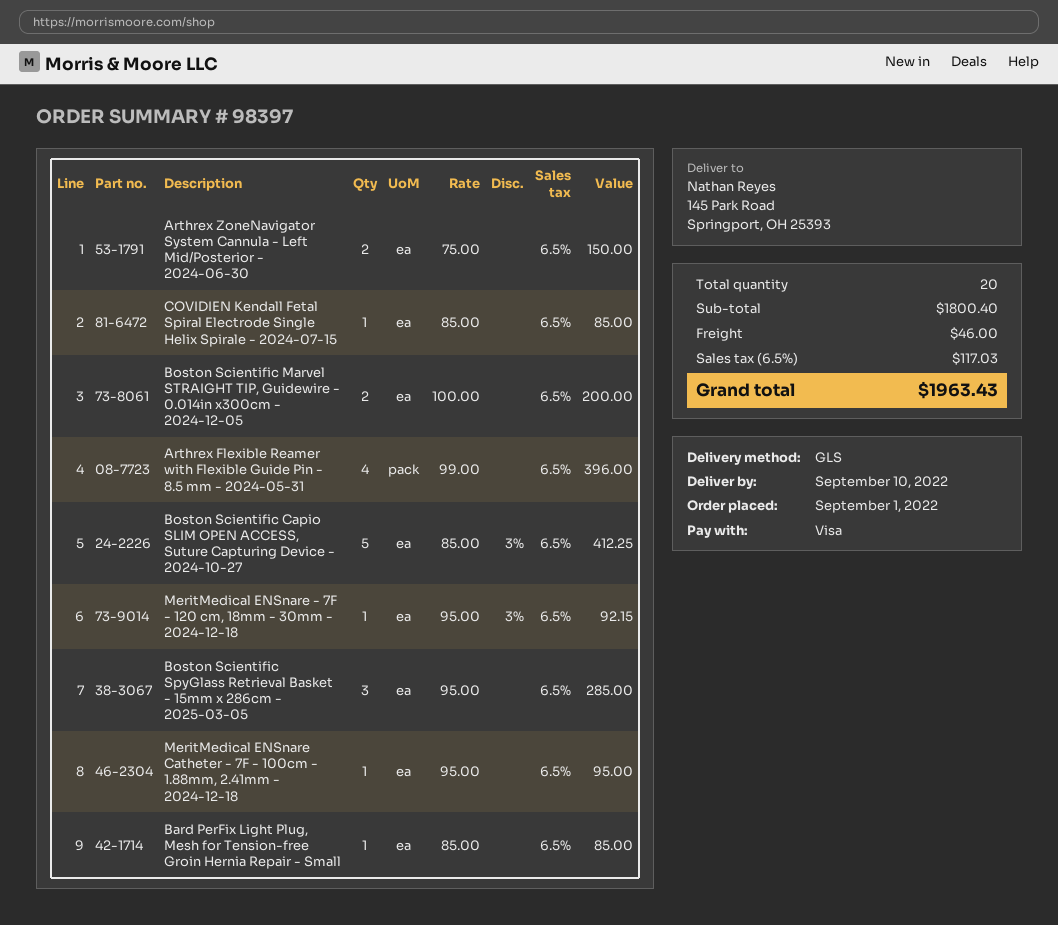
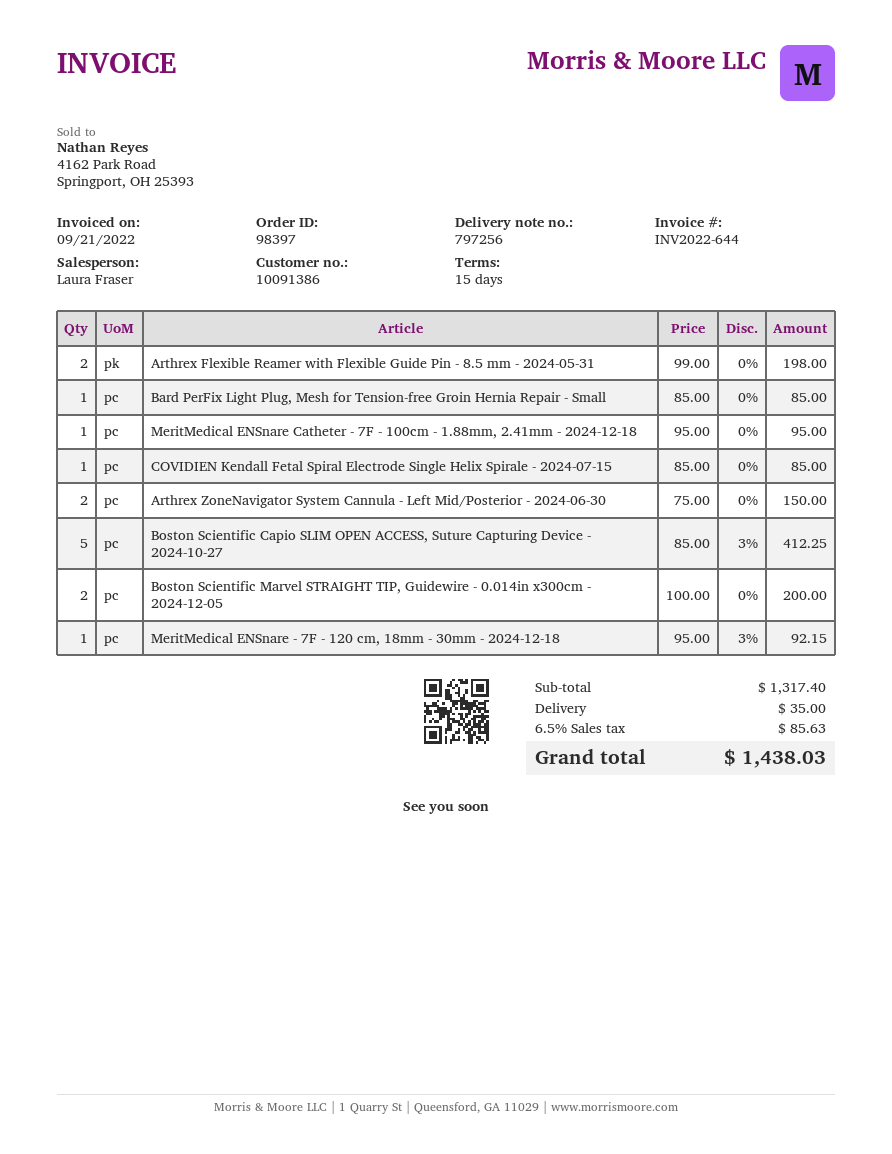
Arthrex Flexible Reamer with Flexible Guide Pin - 8.5 mm - 2024-05-31: 4 x 99.00 = 396.00 -> 2 x 99.00 = 198.00
Boston Scientific SpyGlass Retrieval Basket - 15mm x 286cm - 2025-03-05: 3 x 95.00 = 285.00 -> none
subtotal: 1800.40 -> 1317.40
shipping: 46.00 -> 35.00
tax: 6.5% = 117.03 -> 6.5% = 85.63
total: 1963.43 -> 1438.03

